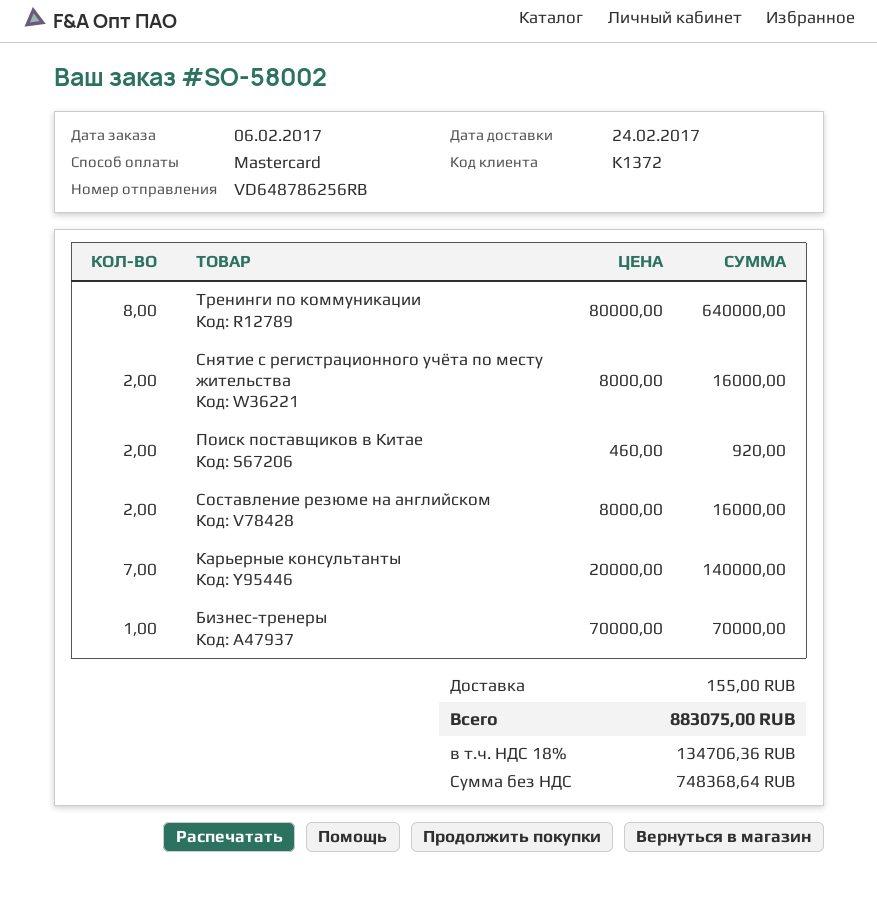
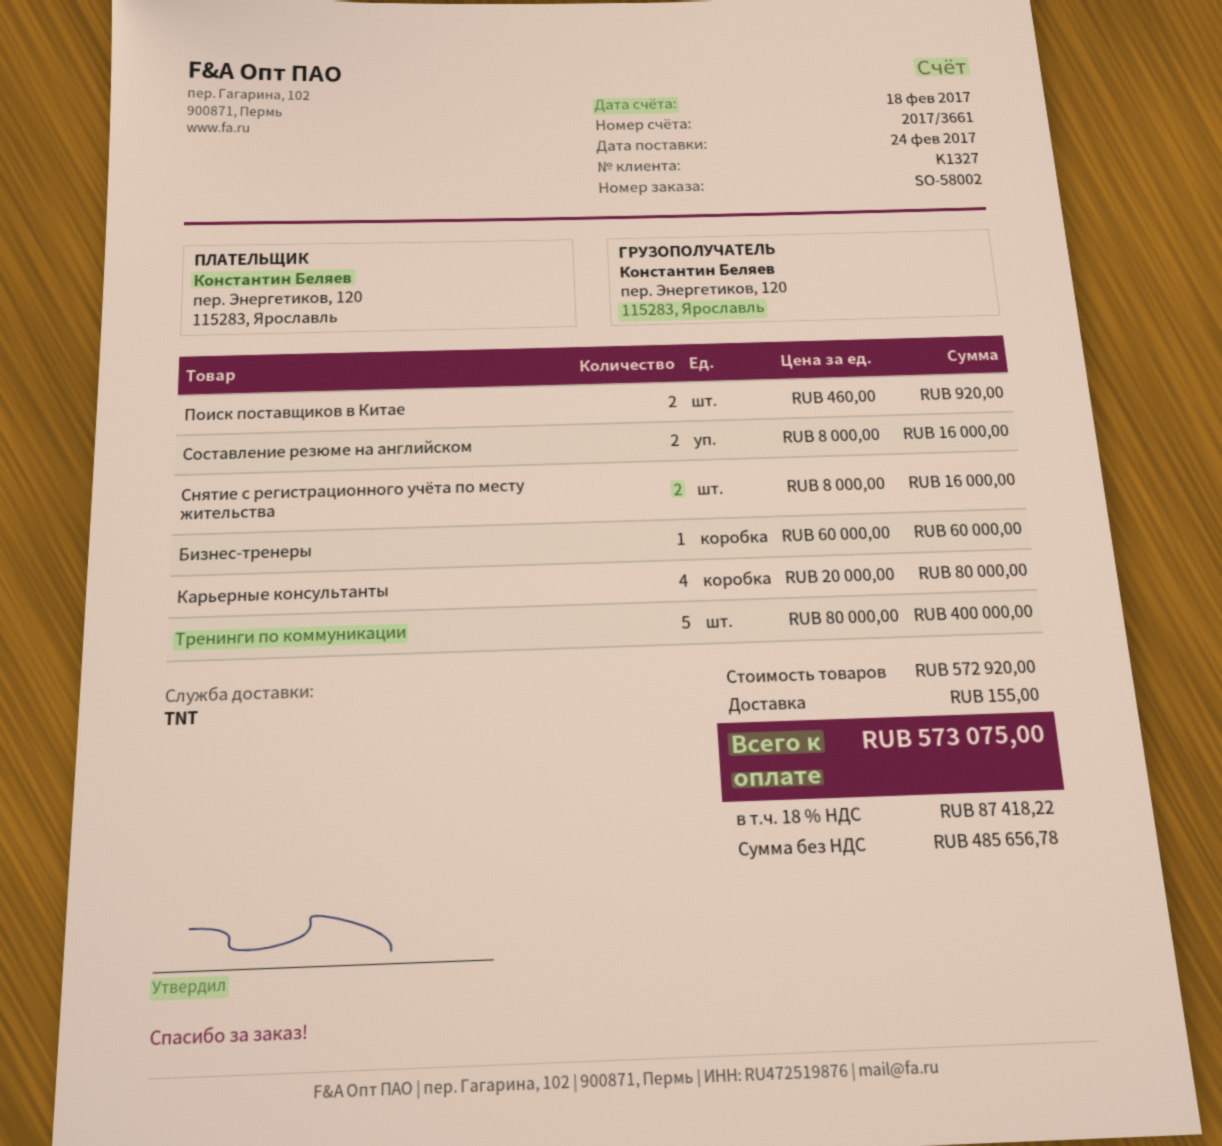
customer number: K1372 -> K1327
Тренинги по коммуникации: 8 x 80000.00 = 640000.00 -> 5 x 80000.00 = 400000.00
Карьерные консультанты: 7 x 20000.00 = 140000.00 -> 4 x 20000.00 = 80000.00
Бизнес-тренеры: 1 x 70000.00 = 70000.00 -> 1 x 60000.00 = 60000.00
net: 748368.64 -> 485656.78
tax: 18% = 134706.36 -> 18% = 87418.22
total: 883075.00 -> 573075.00

